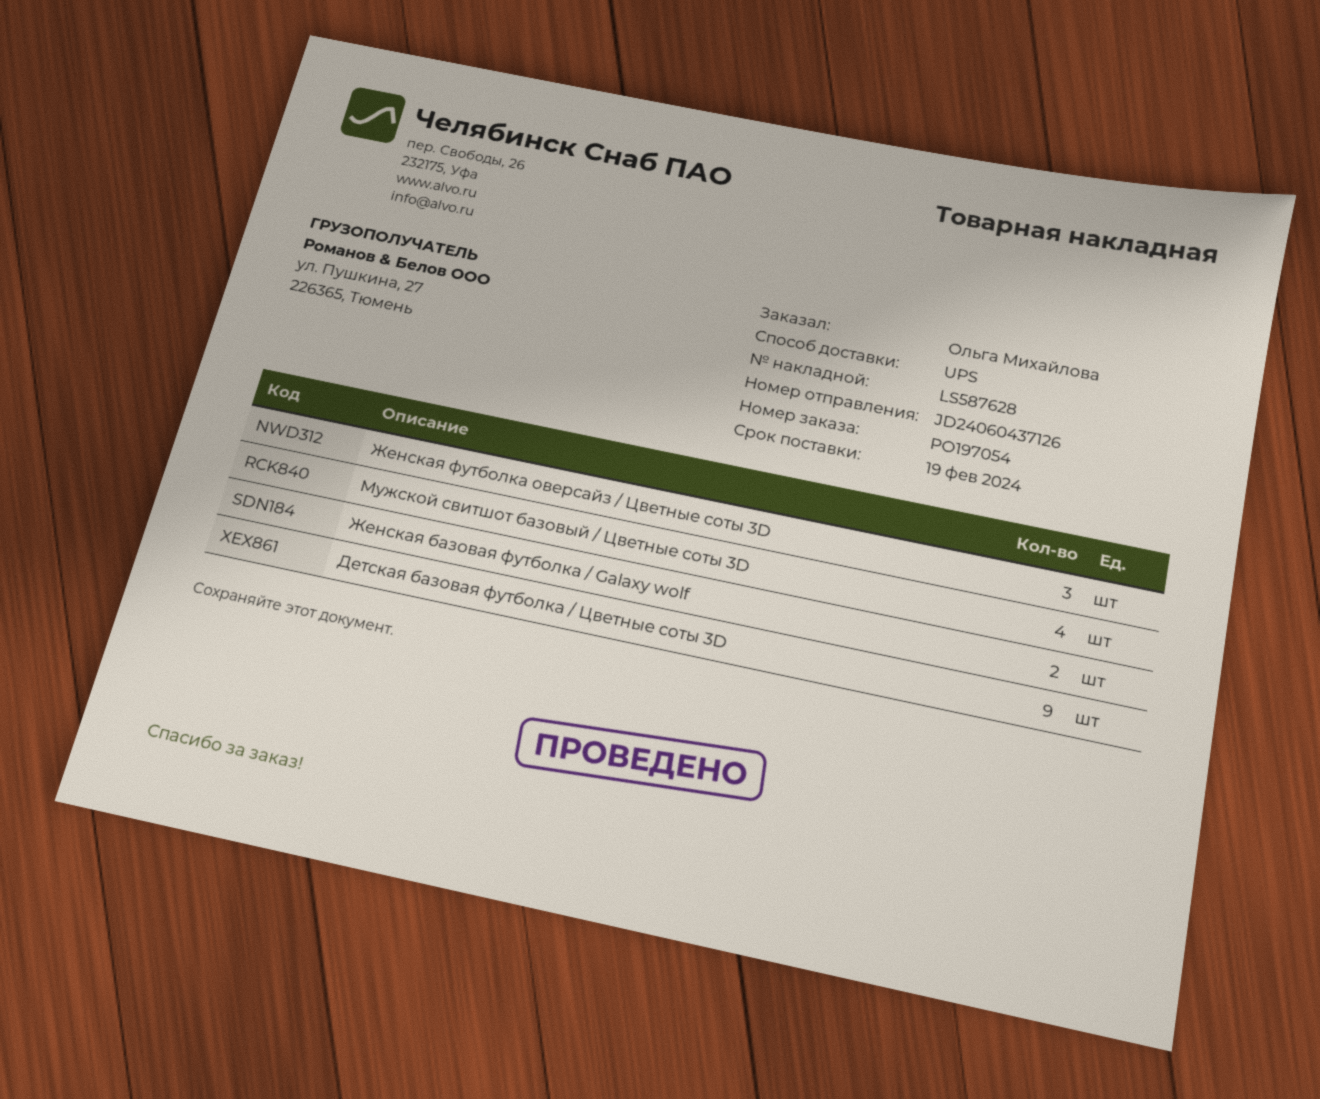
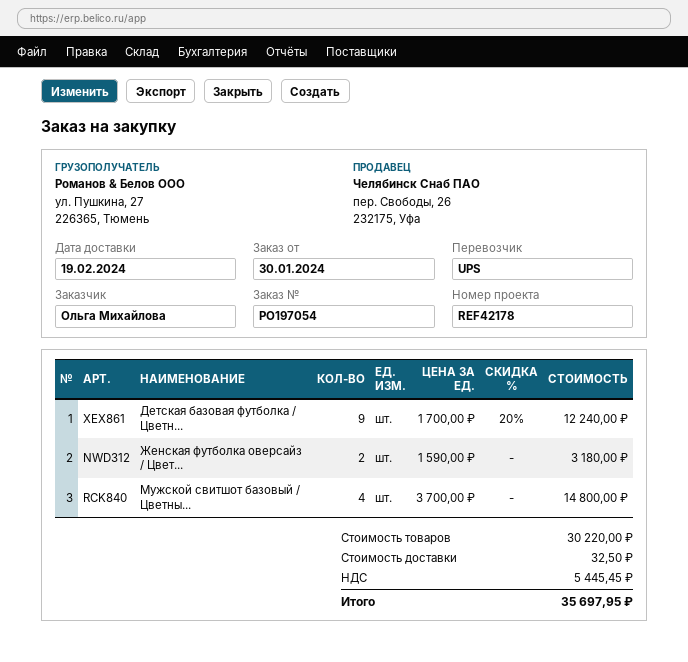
Женская футболка оверсайз / Цветные соты 3D: 3 -> 2
Женская базовая футболка / Galaxy wolf: 2 -> none

